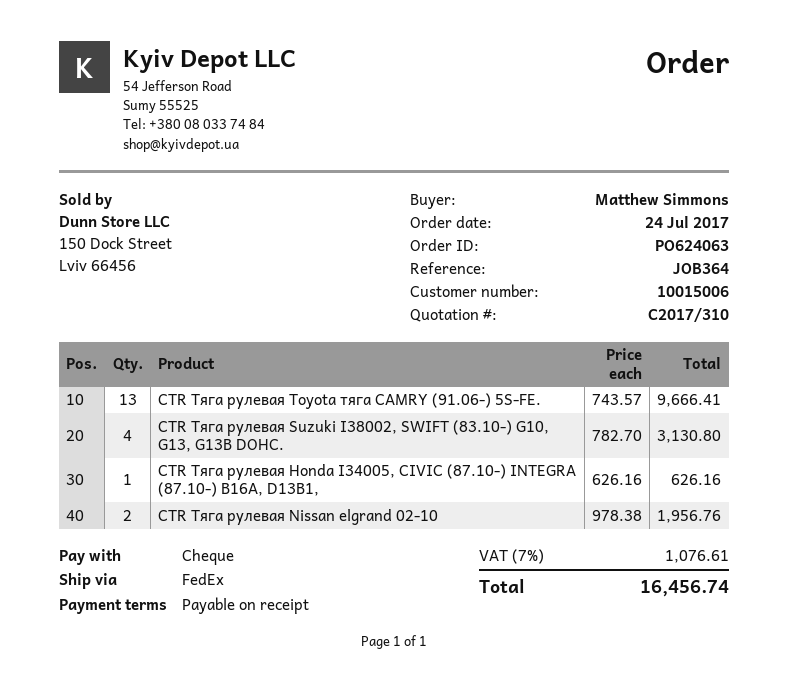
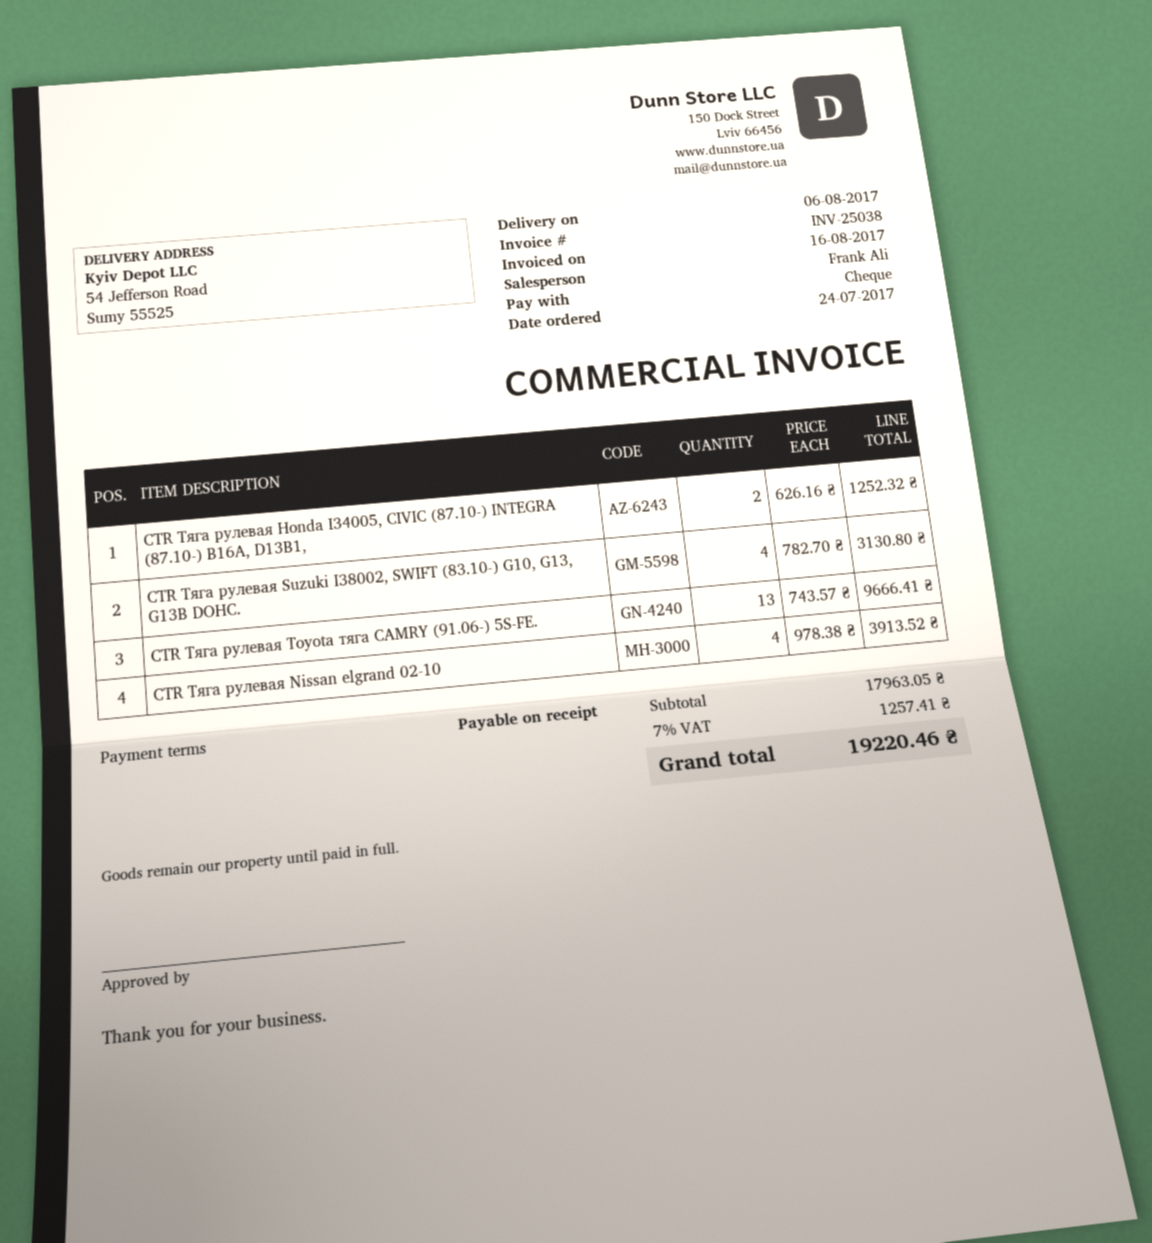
CTR Тяга рулевая Honda I34005, CIVIC (87.10-) INTEGRA (87.10-) B16A, D13B1,: 1 x 626.16 = 626.16 -> 2 x 626.16 = 1252.32
CTR Тяга рулевая Nissan elgrand 02-10: 2 x 978.38 = 1956.76 -> 4 x 978.38 = 3913.52
tax: 7% = 1076.61 -> 7% = 1257.41
total: 16456.74 -> 19220.46

